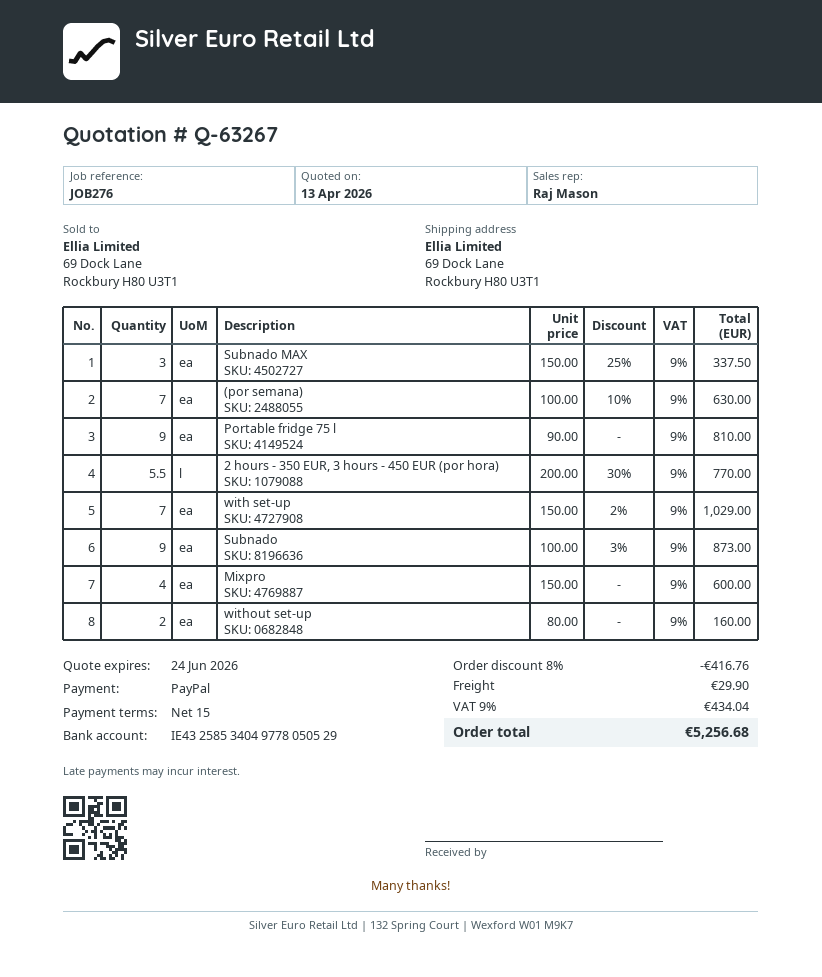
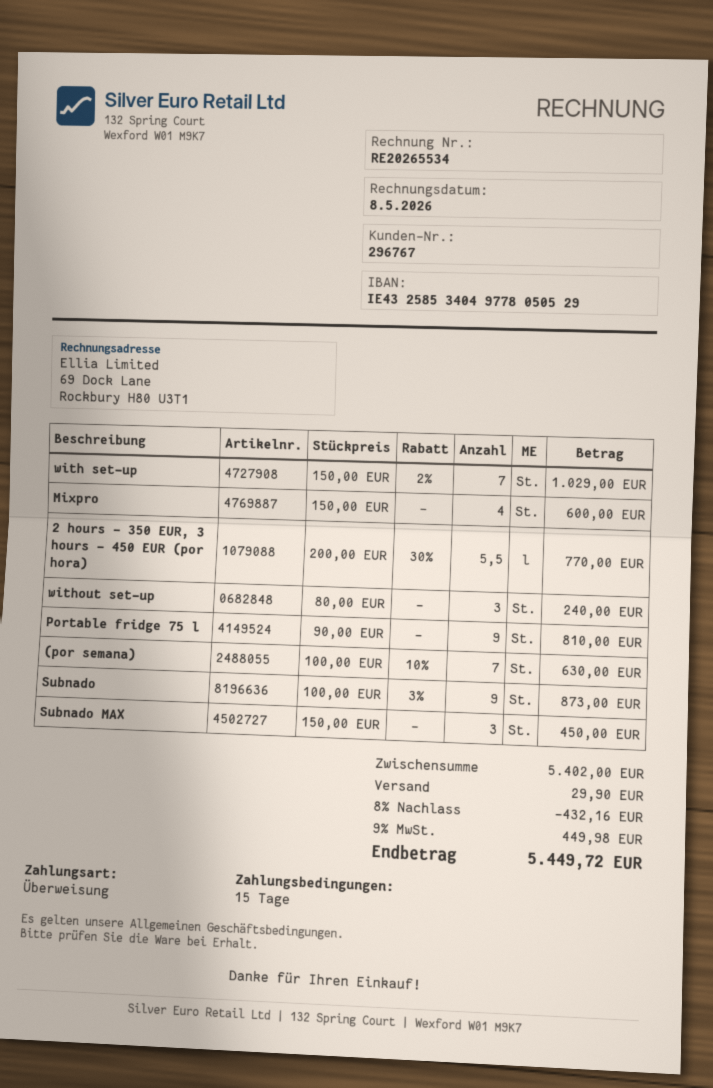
payment method: PayPal -> bank transfer
Subnado MAX: 3 x 150.00 - 25% = 337.50 -> 3 x 150.00 = 450.00
without set-up: 2 x 80.00 = 160.00 -> 3 x 80.00 = 240.00
discount: 8% = 416.76 -> 8% = 432.16
tax: 9% = 434.04 -> 9% = 449.98
total: 5256.68 -> 5449.72

